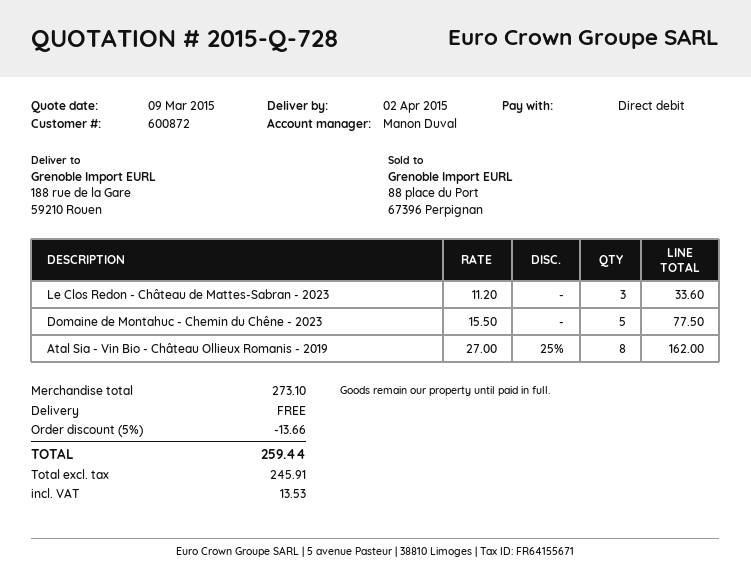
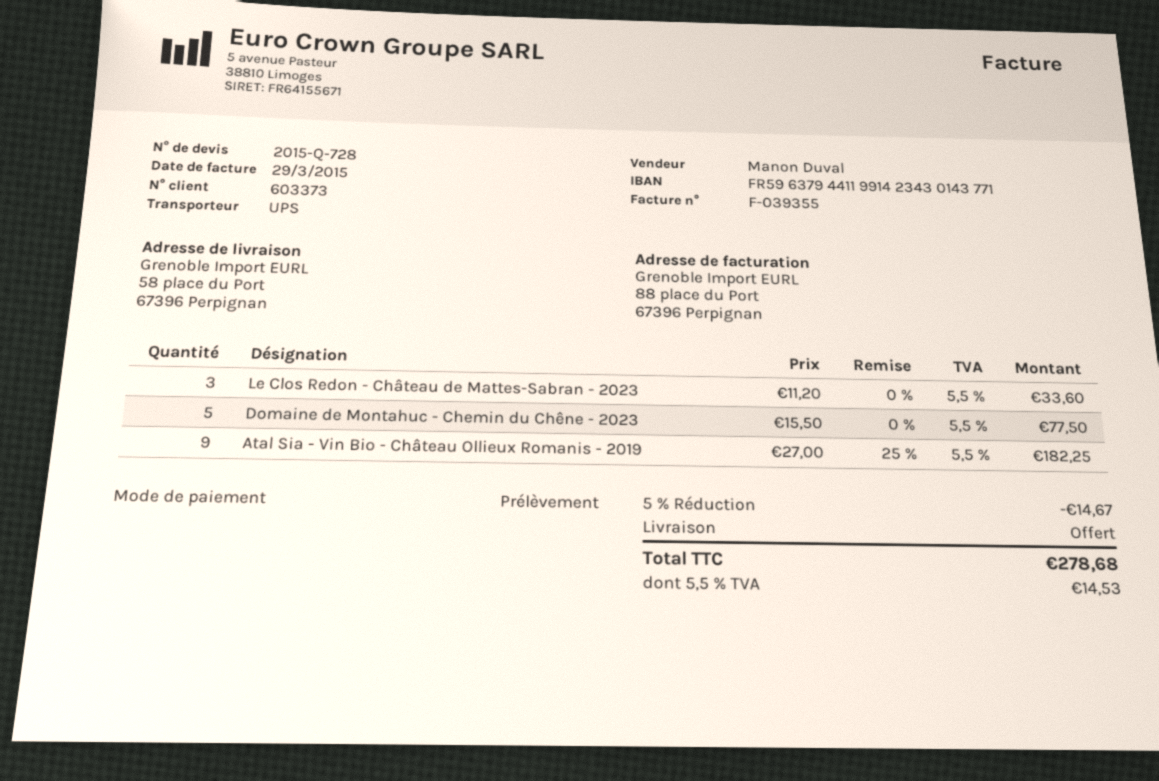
customer number: 600872 -> 603373
ship to: 188 rue de la Gare, 59210 Rouen -> 58 place du Port, 67396 Perpignan
Atal Sia - Vin Bio - Château Ollieux Romanis - 2019: 8 x 27.00 - 25% = 162.00 -> 9 x 27.00 - 25% = 182.25
discount: 5% = 13.66 -> 5% = 14.67
tax: 13.53 -> 14.53
total: 259.44 -> 278.68

